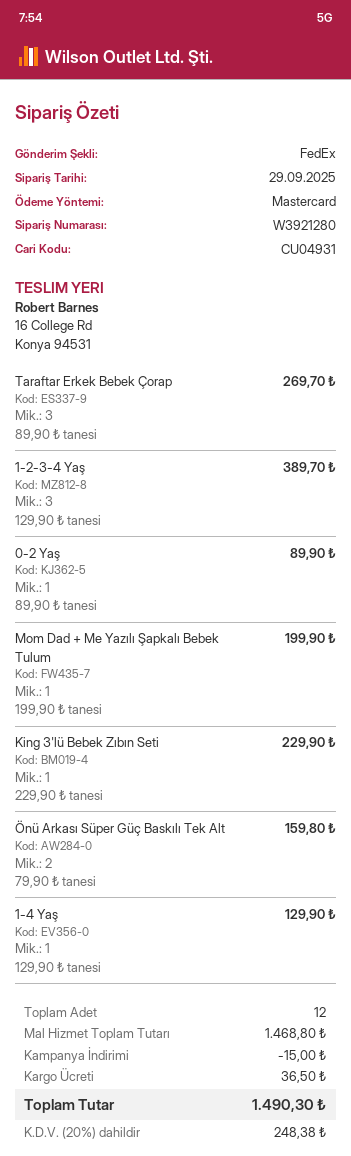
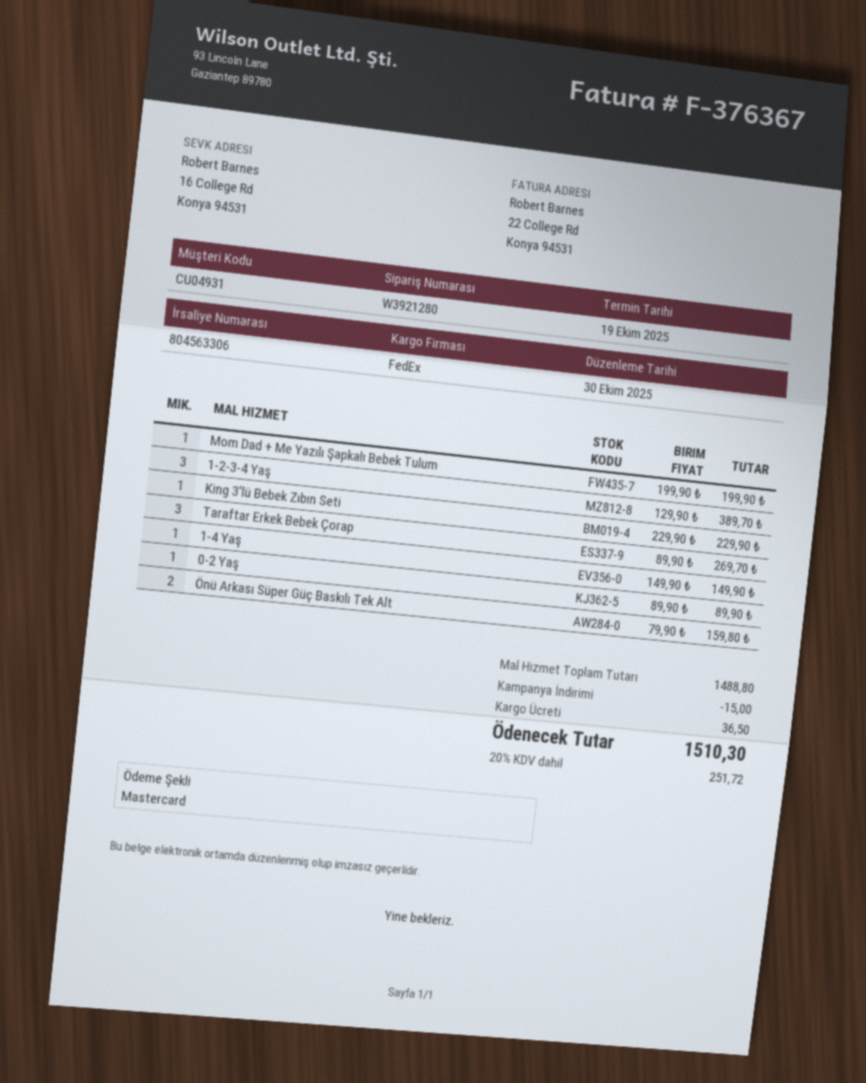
1-4 Yaş: 1 x 129.90 = 129.90 -> 1 x 149.90 = 149.90
subtotal: 1468.80 -> 1488.80
tax: 20% = 248.38 -> 20% = 251.72
total: 1490.30 -> 1510.30

